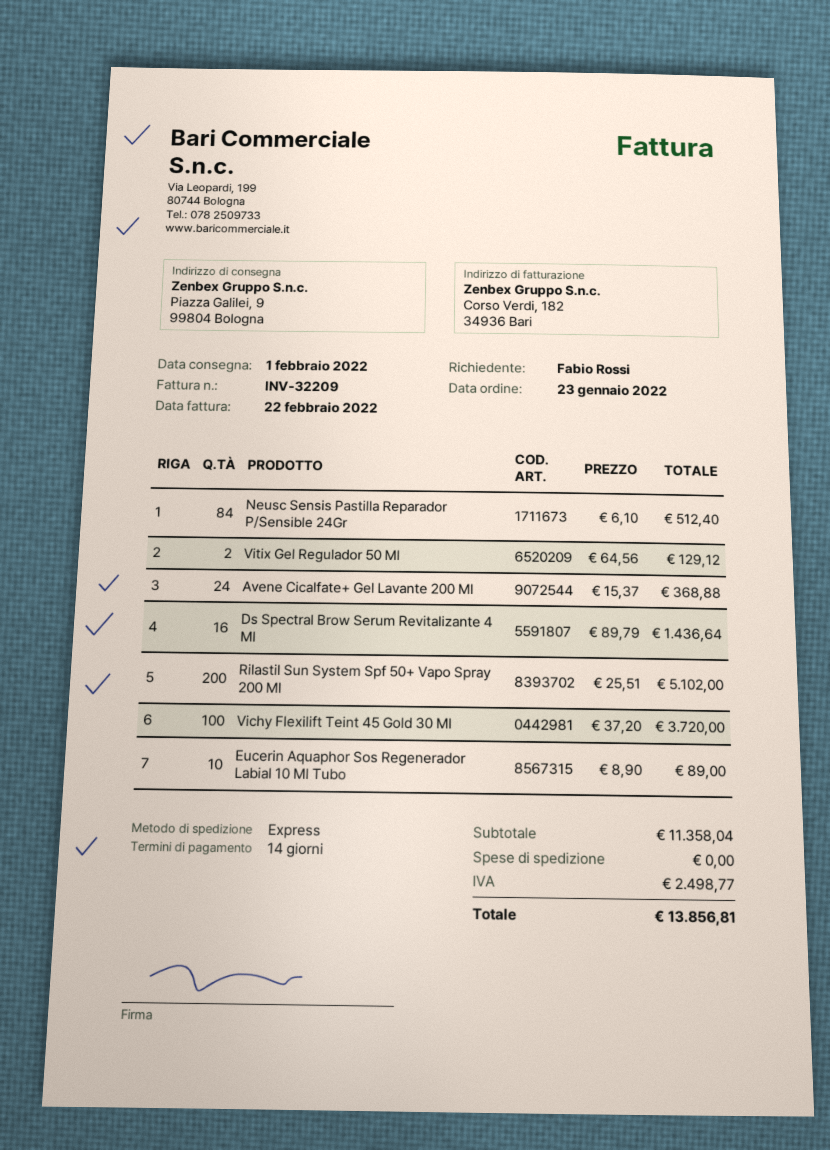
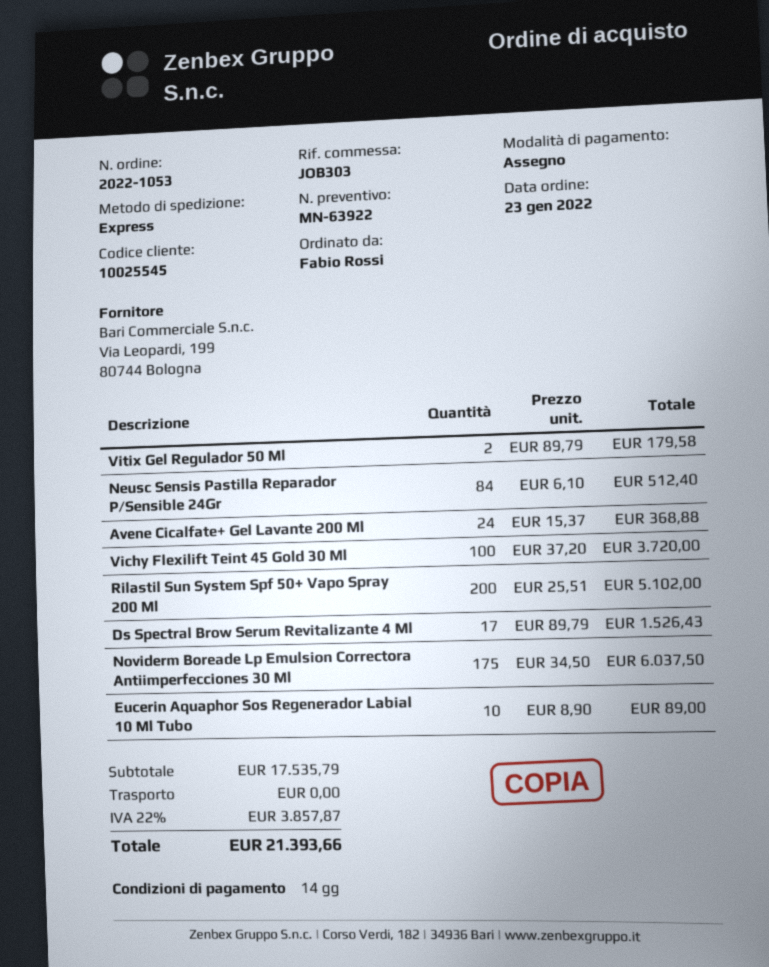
Vitix Gel Regulador 50 Ml: 2 x 64.56 = 129.12 -> 2 x 89.79 = 179.58
Ds Spectral Brow Serum Revitalizante 4 Ml: 16 x 89.79 = 1436.64 -> 17 x 89.79 = 1526.43
Noviderm Boreade Lp Emulsion Correctora Antiimperfecciones 30 Ml: none -> 175 x 34.50 = 6037.50
subtotal: 11358.04 -> 17535.79
tax: 2498.77 -> 3857.87
total: 13856.81 -> 21393.66

